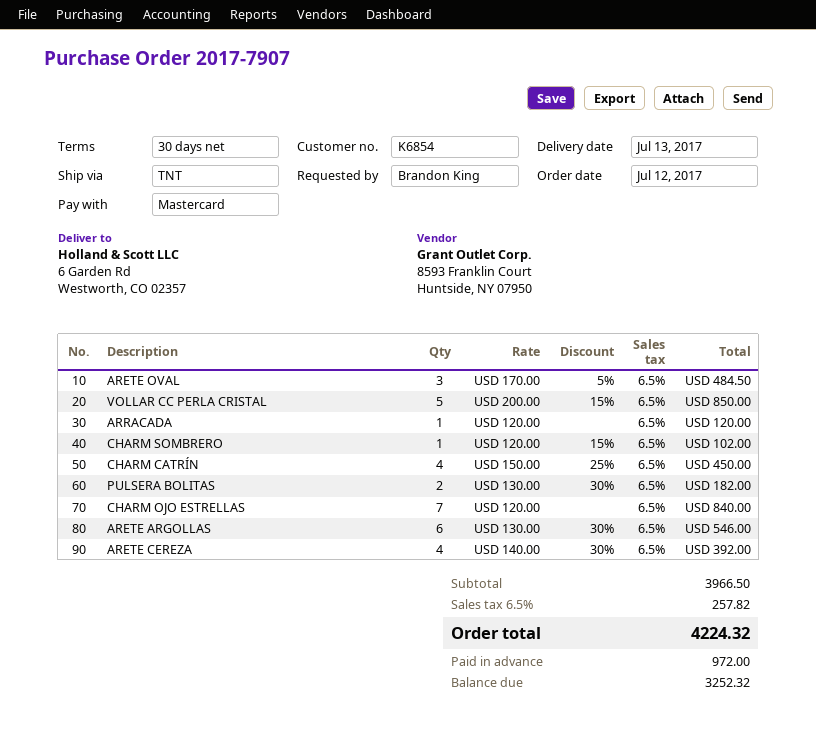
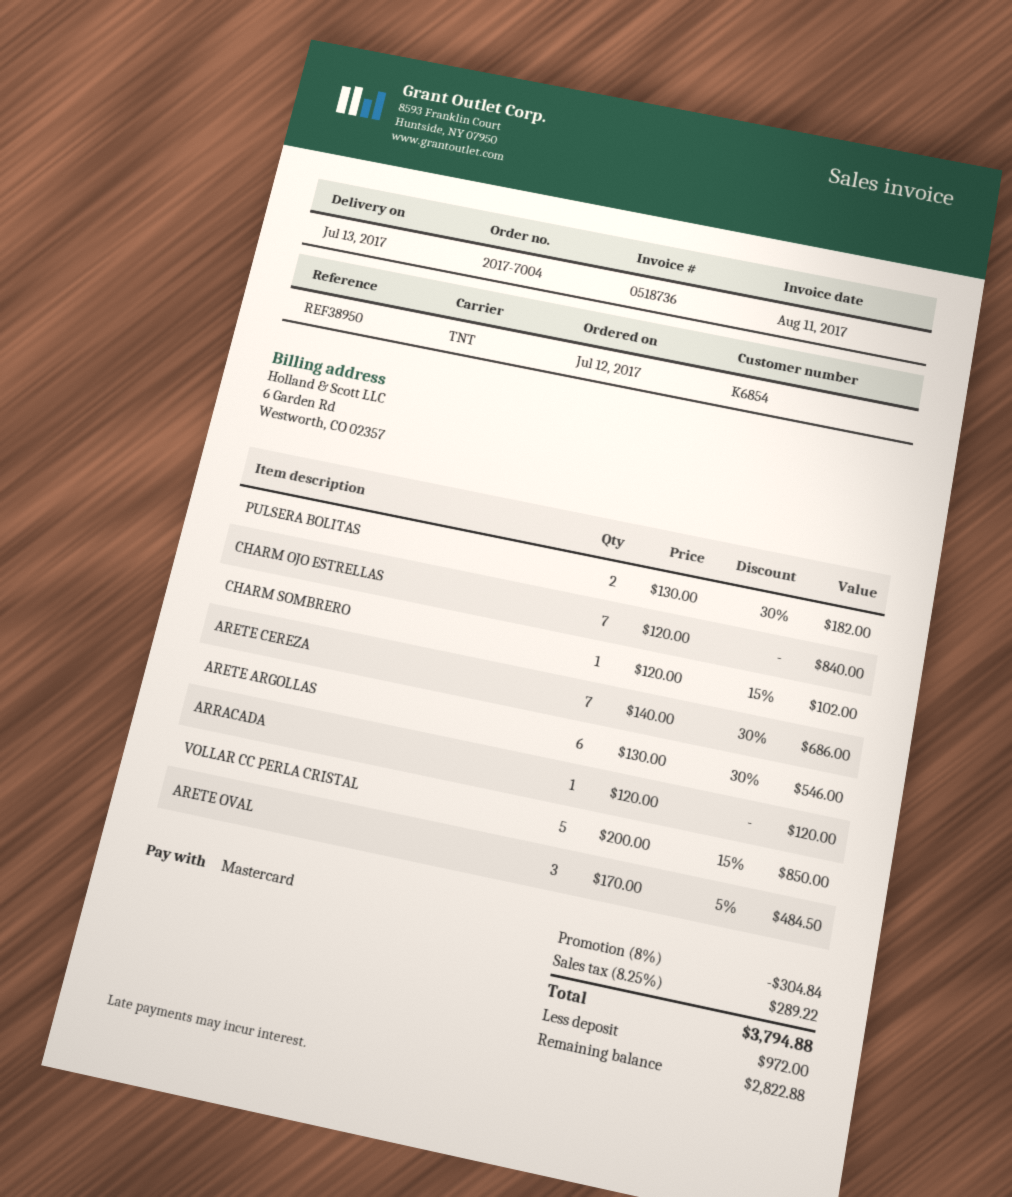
order number: 2017-7907 -> 2017-7004
CHARM CATRÍN: 4 x 150.00 - 25% = 450.00 -> none
ARETE CEREZA: 4 x 140.00 - 30% = 392.00 -> 7 x 140.00 - 30% = 686.00
discount: none -> 8% = 304.84
tax: 6.5% = 257.82 -> 8.25% = 289.22
total: 4224.32 -> 3794.88
balance: 3252.32 -> 2822.88

